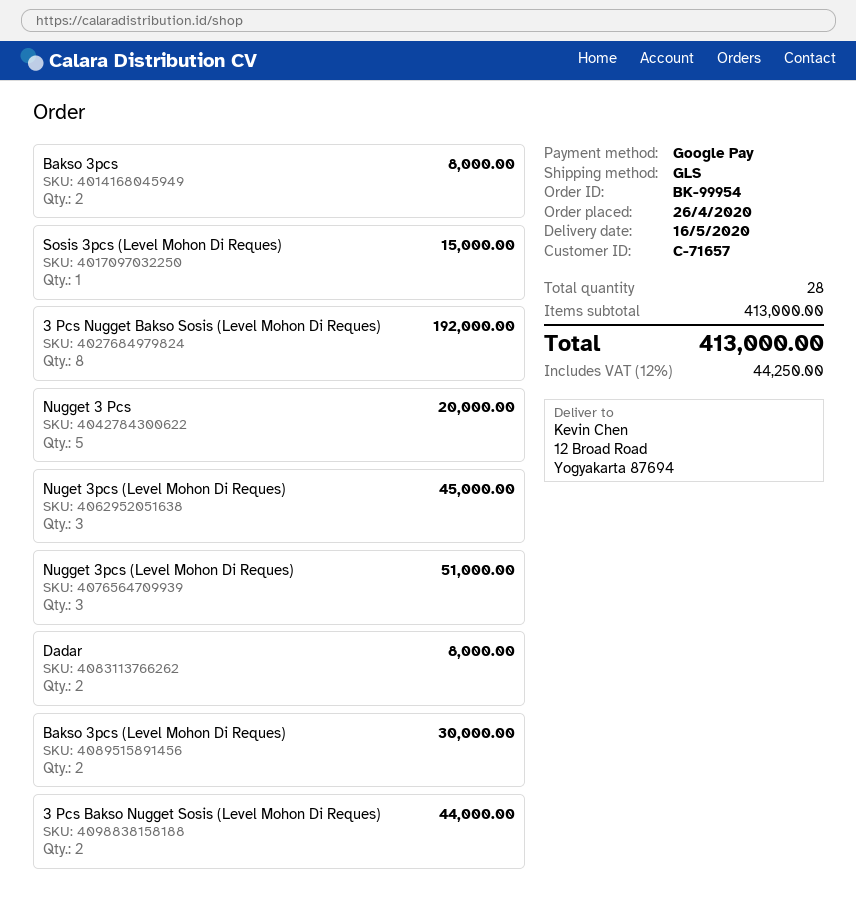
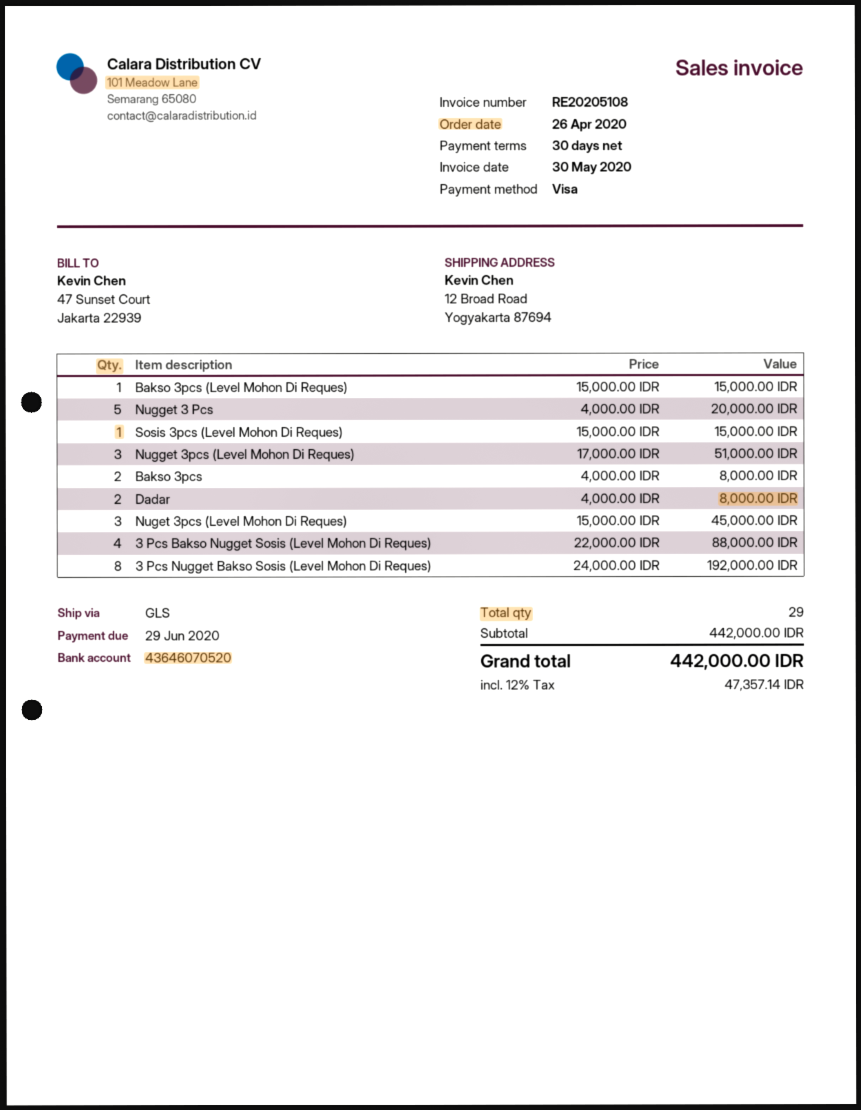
payment method: Google Pay -> Visa
Bakso 3pcs (Level Mohon Di Reques): 2 for 30000.00 -> 1 for 15000.00
3 Pcs Bakso Nugget Sosis (Level Mohon Di Reques): 2 for 44000.00 -> 4 for 88000.00
total quantity: 28 -> 29
subtotal: 413000.00 -> 442000.00
tax: 12% = 44250.00 -> 12% = 47357.14
total: 413000.00 -> 442000.00

